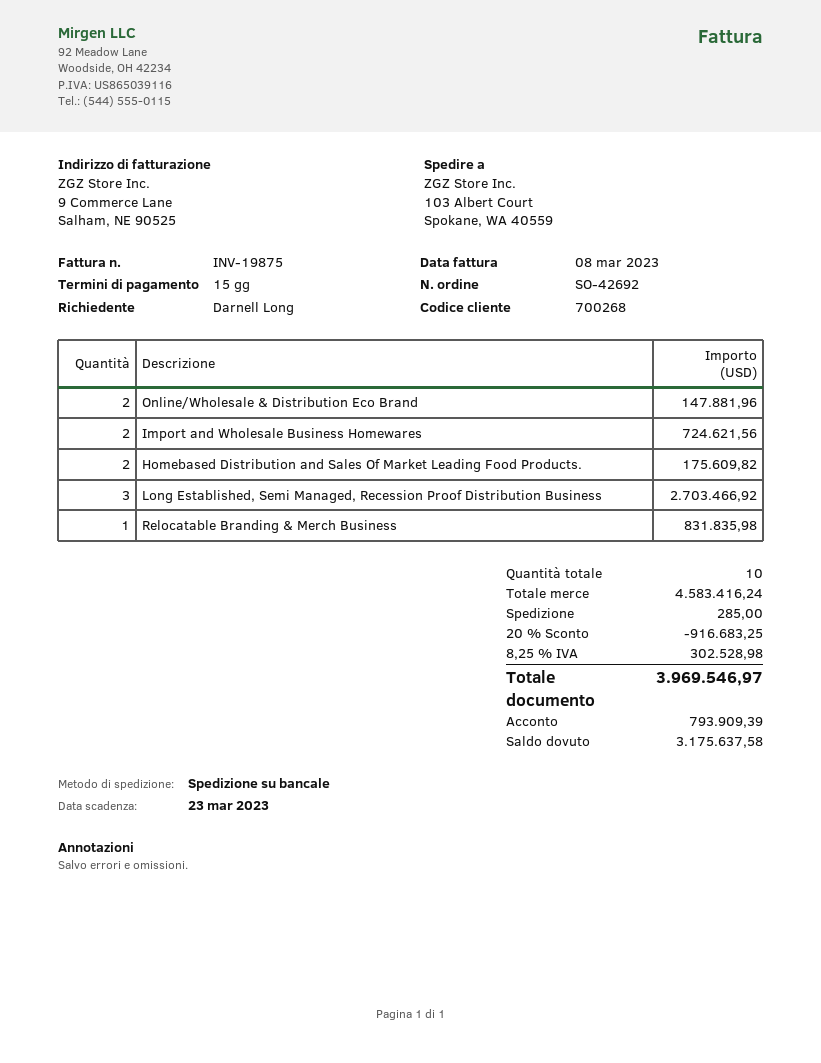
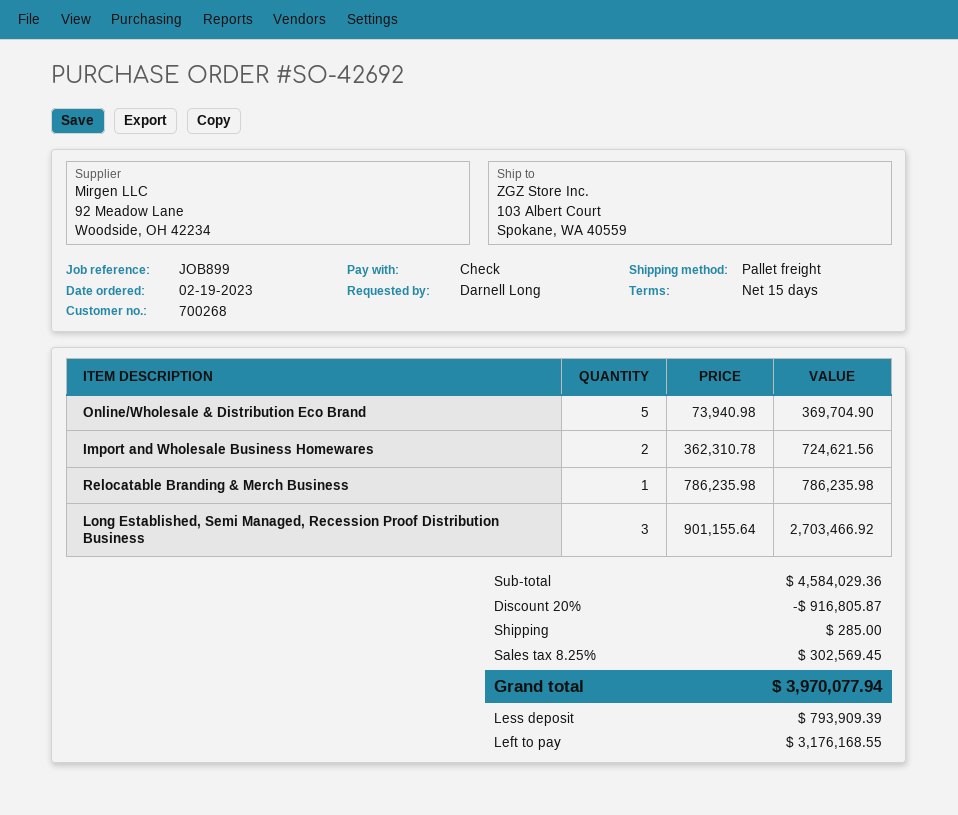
Online/Wholesale & Distribution Eco Brand: 2 for 147881.96 -> 5 for 369704.90
Homebased Distribution and Sales Of Market Leading Food Products.: 2 for 175609.82 -> none
Relocatable Branding & Merch Business: 1 for 831835.98 -> 1 for 786235.98
subtotal: 4583416.24 -> 4584029.36
discount: 20% = 916683.25 -> 20% = 916805.87
tax: 8.25% = 302528.98 -> 8.25% = 302569.45
total: 3969546.97 -> 3970077.94
balance: 3175637.58 -> 3176168.55

